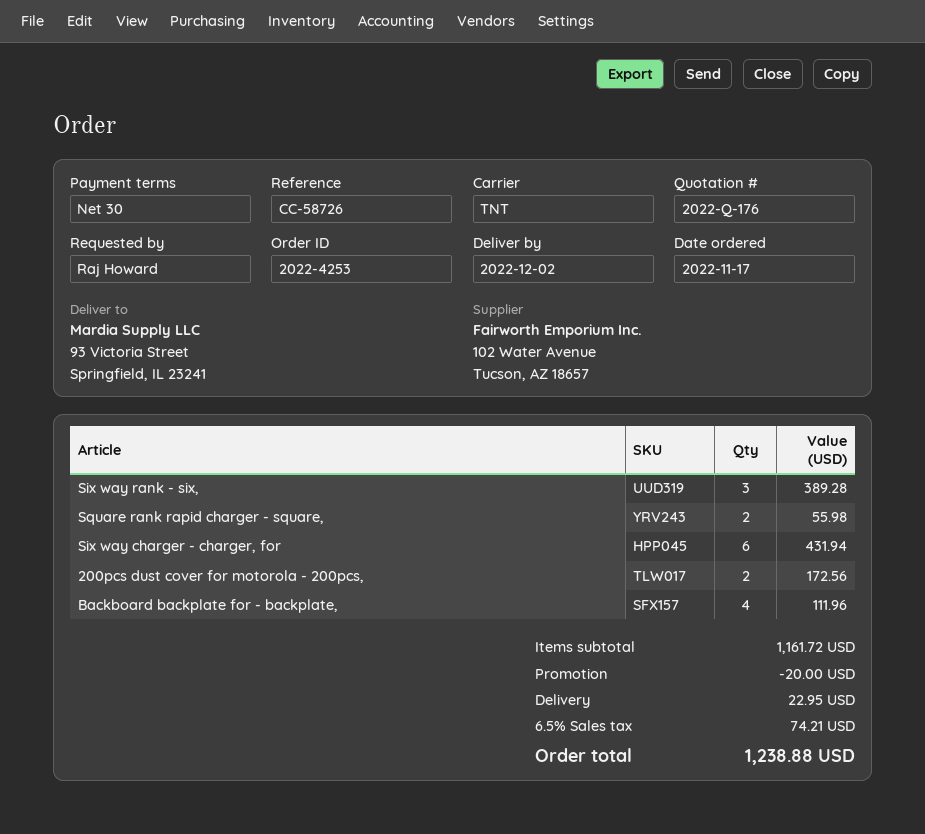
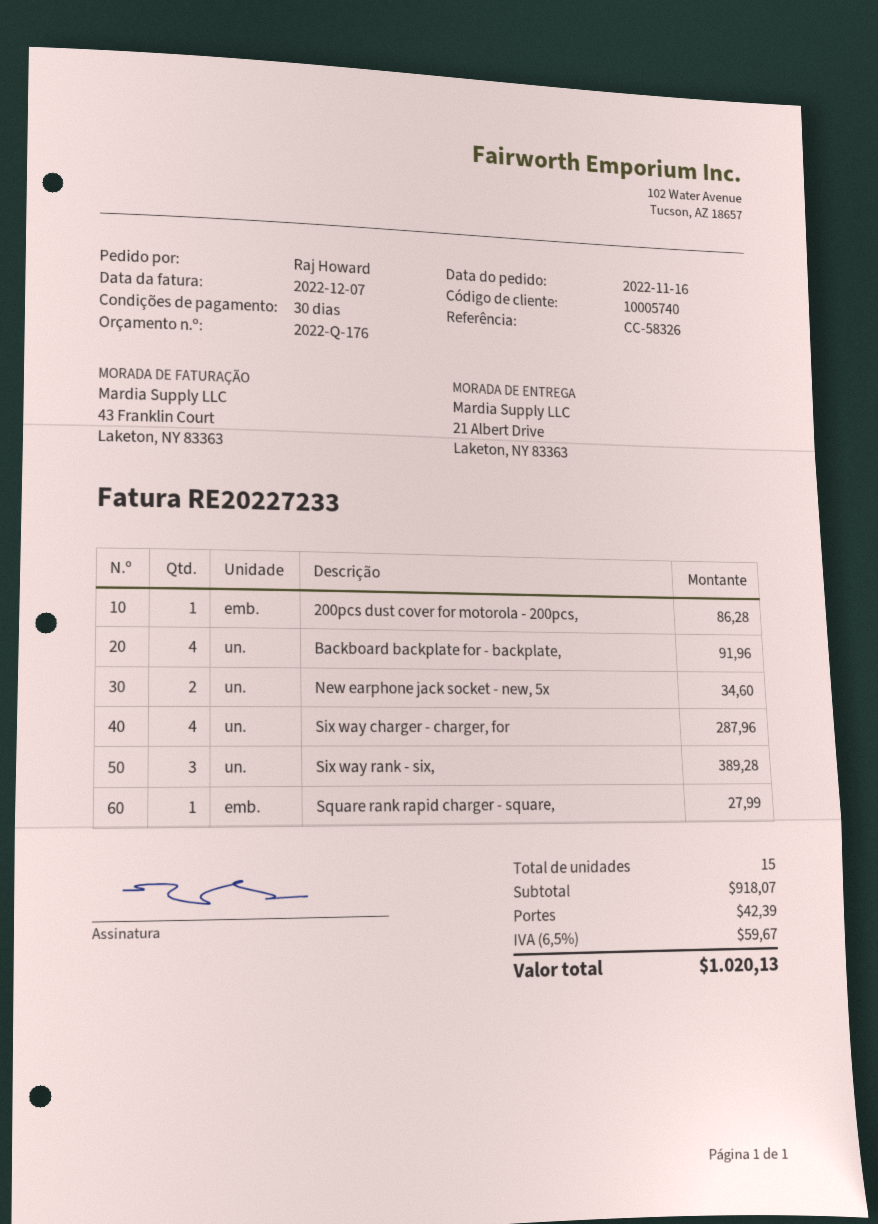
order date: 2022-11-17 -> 2022-11-16
reference: CC-58726 -> CC-58326
ship to: 93 Victoria Street, Springfield, IL 23241 -> 21 Albert Drive, Laketon, NY 83363
Square rank rapid charger - square,: 2 for 55.98 -> 1 for 27.99
Six way charger - charger, for: 6 for 431.94 -> 4 for 287.96
200pcs dust cover for motorola - 200pcs,: 2 for 172.56 -> 1 for 86.28
Backboard backplate for - backplate,: 4 for 111.96 -> 4 for 91.96
New earphone jack socket - new, 5x: none -> 2 for 34.60
subtotal: 1161.72 -> 918.07
discount: 20.00 -> none
shipping: 22.95 -> 42.39
tax: 6.5% = 74.21 -> 6.5% = 59.67
total: 1238.88 -> 1020.13

